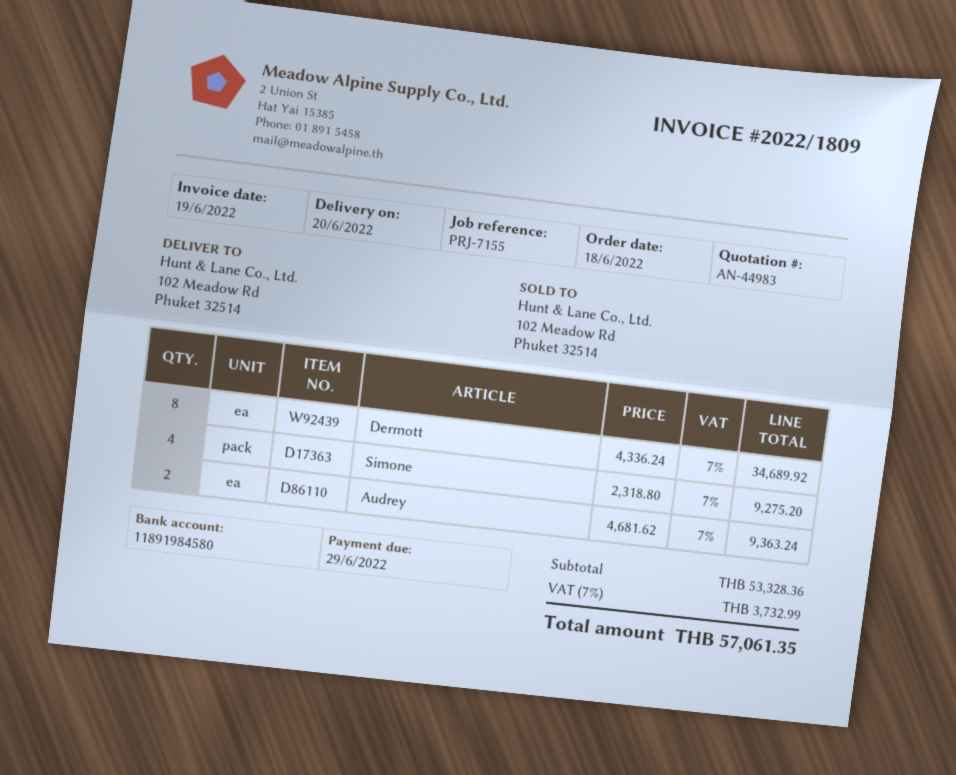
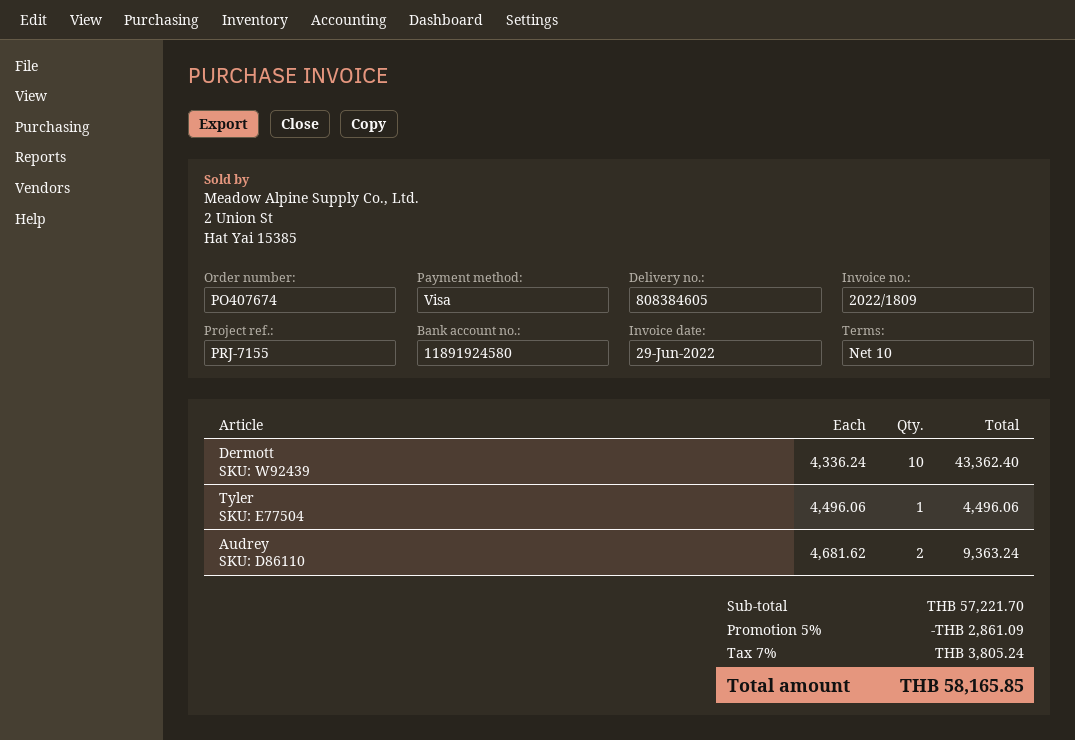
invoice date: 2022-06-19 -> 2022-06-29
bank account: 11891984580 -> 11891924580
Dermott: 8 x 4336.24 = 34689.92 -> 10 x 4336.24 = 43362.40
Simone: 4 x 2318.80 = 9275.20 -> none
Tyler: none -> 1 x 4496.06 = 4496.06
subtotal: 53328.36 -> 57221.70
discount: none -> 5% = 2861.09
tax: 7% = 3732.99 -> 7% = 3805.24
total: 57061.35 -> 58165.85

